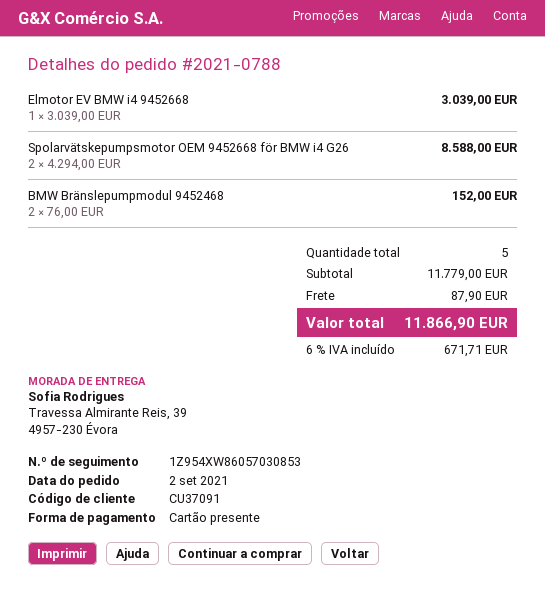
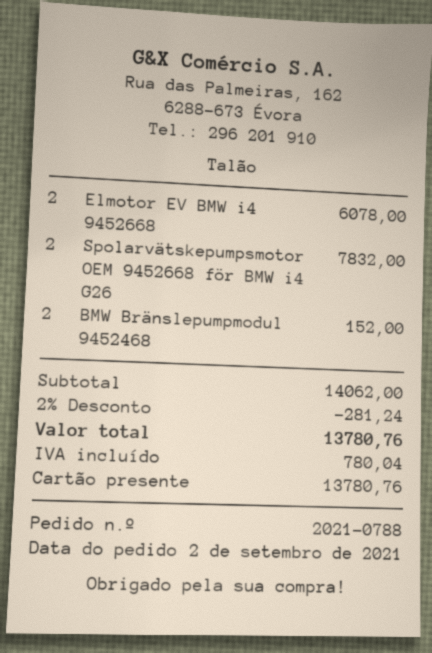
Elmotor EV BMW i4 9452668: 1 for 3039.00 -> 2 for 6078.00
Spolarvätskepumpsmotor OEM 9452668 för BMW i4 G26: 2 for 8588.00 -> 2 for 7832.00
subtotal: 11779.00 -> 14062.00
discount: none -> 2% = 281.24
shipping: 87.90 -> none
tax: 671.71 -> 780.04
total: 11866.90 -> 13780.76

